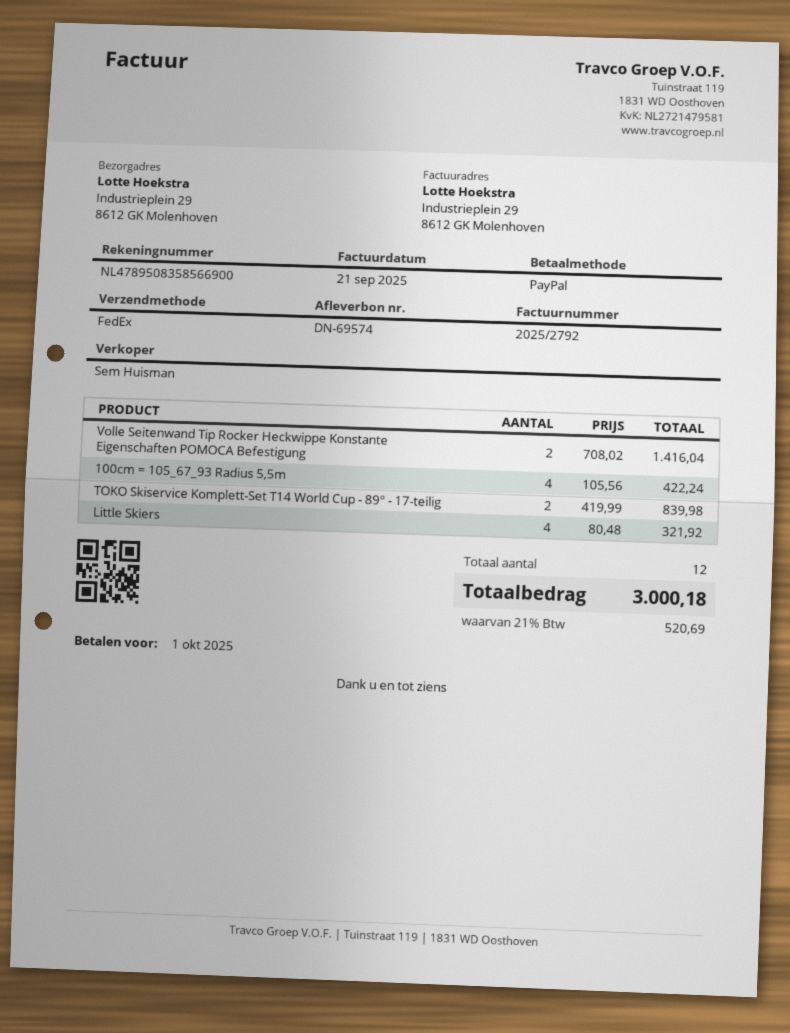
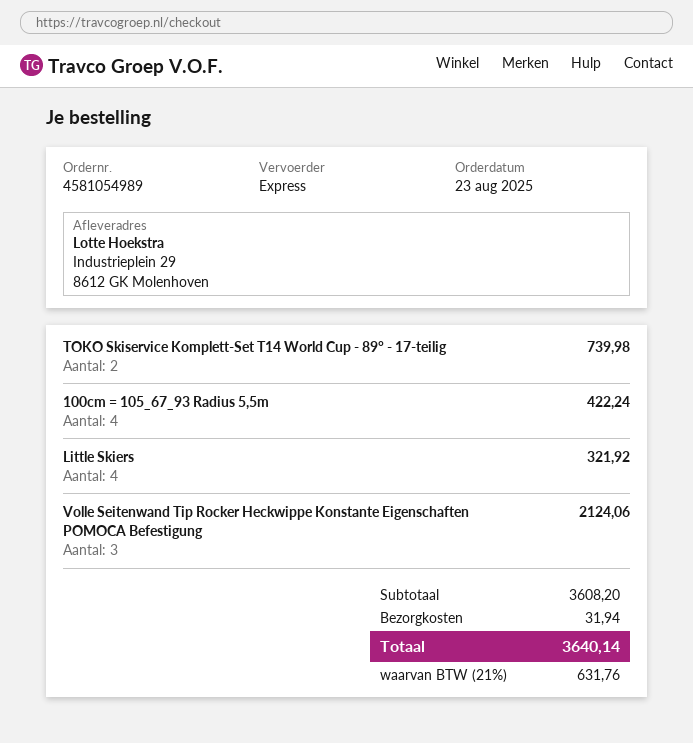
shipping method: FedEx -> express
Volle Seitenwand Tip Rocker Heckwippe Konstante Eigenschaften POMOCA Befestigung: 2 for 1416.04 -> 3 for 2124.06
TOKO Skiservice Komplett-Set T14 World Cup - 89° - 17-teilig: 2 for 839.98 -> 2 for 739.98
shipping: none -> 31.94
tax: 21% = 520.69 -> 21% = 631.76
total: 3000.18 -> 3640.14

